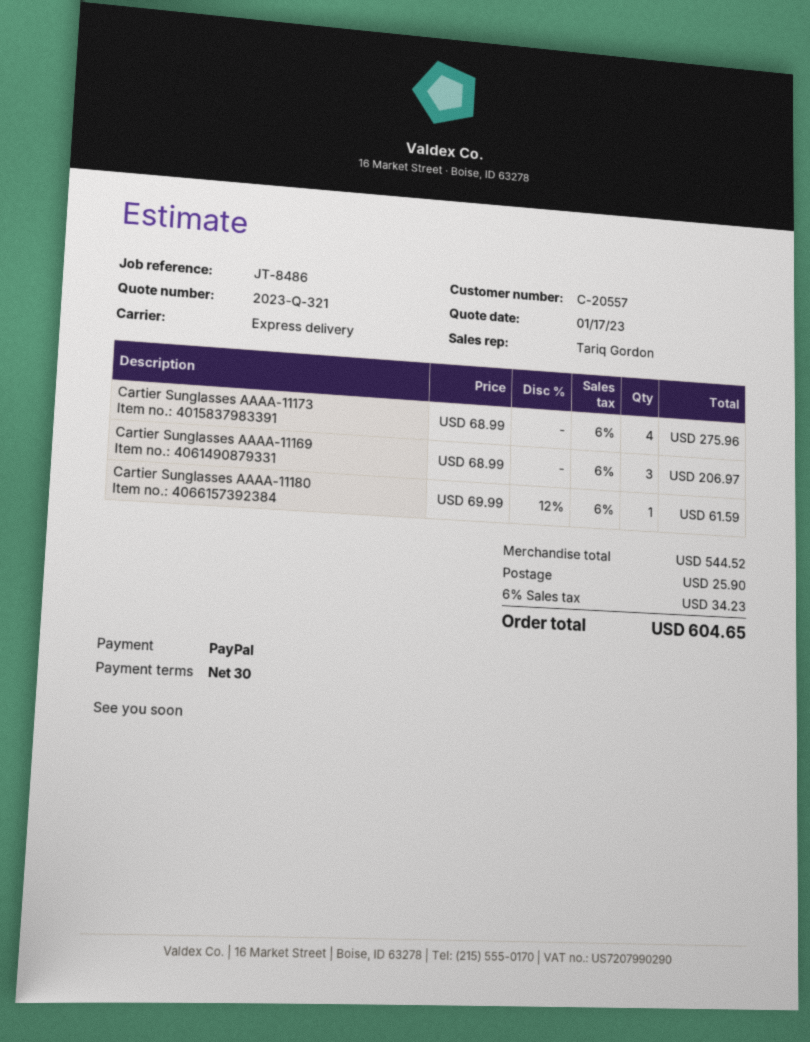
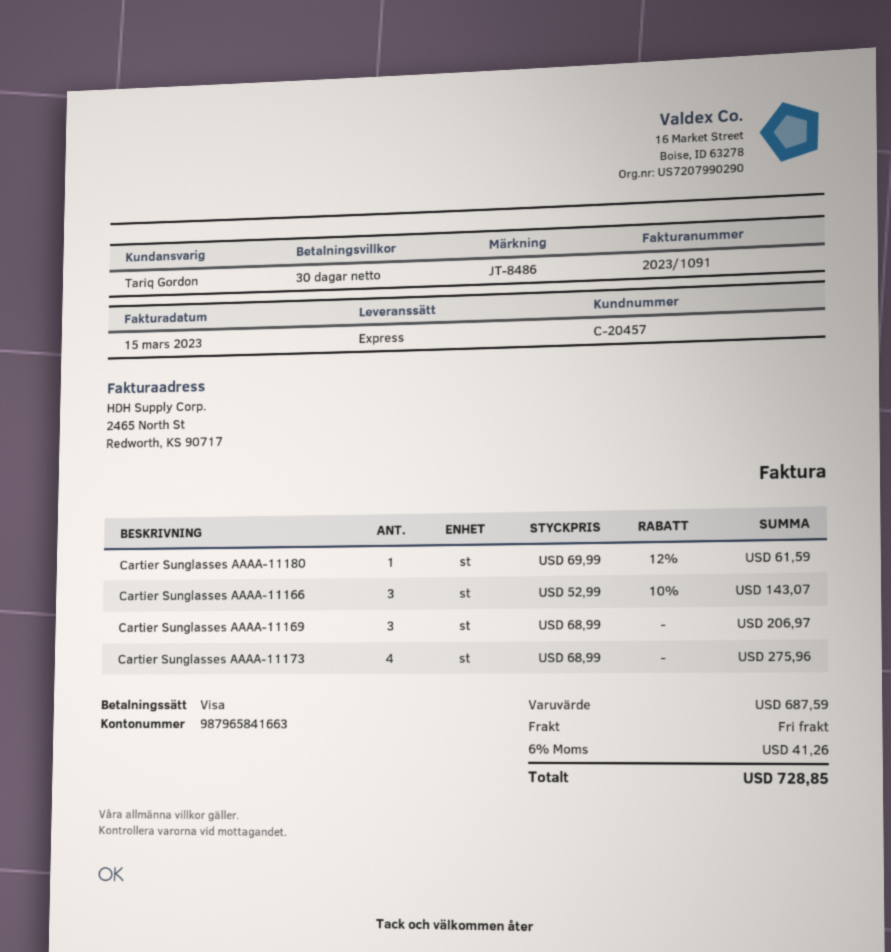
customer number: C-20557 -> C-20457
payment method: PayPal -> Visa
Cartier Sunglasses AAAA-11166: none -> 3 x 52.99 - 10% = 143.07
subtotal: 544.52 -> 687.59
shipping: 25.90 -> 0.00
tax: 6% = 34.23 -> 6% = 41.26
total: 604.65 -> 728.85

